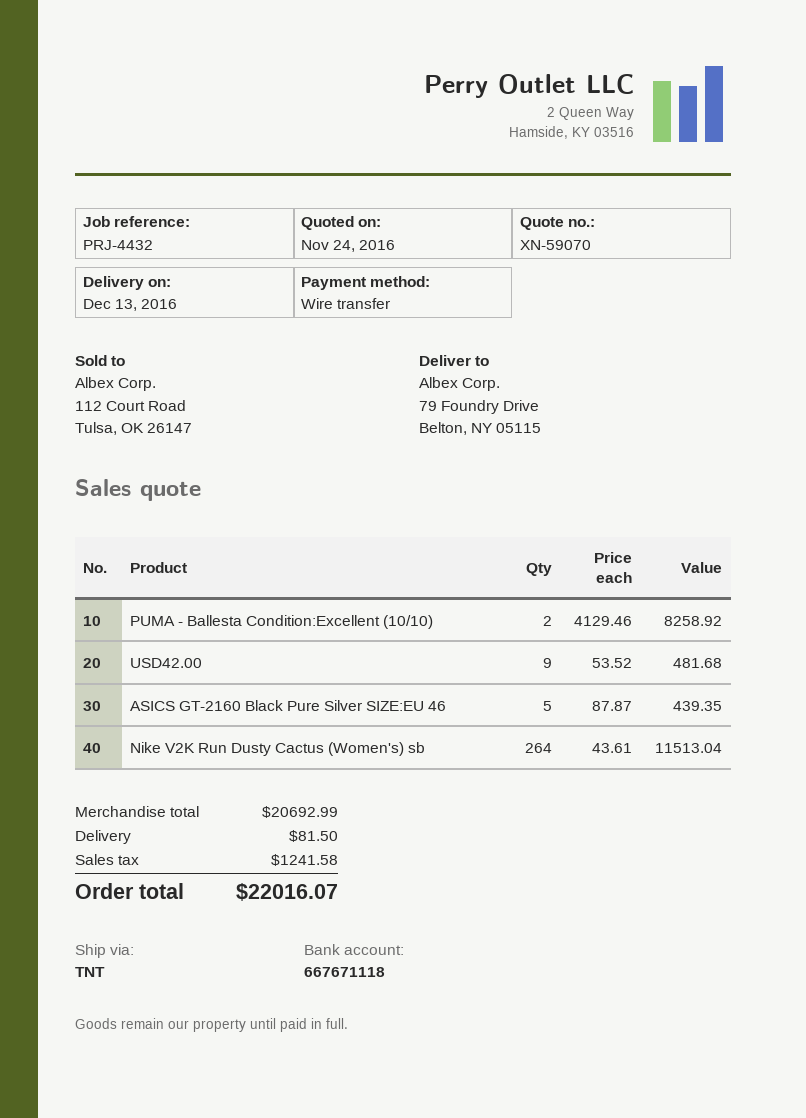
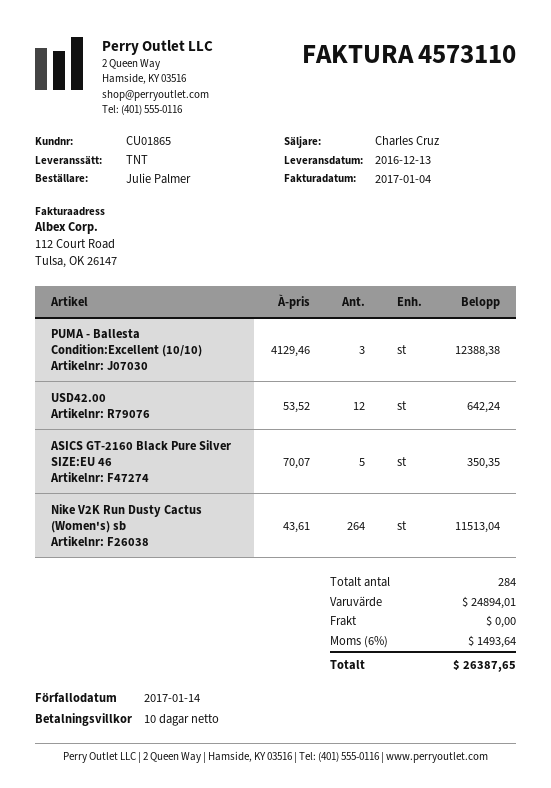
PUMA - Ballesta Condition:Excellent (10/10): 2 x 4129.46 = 8258.92 -> 3 x 4129.46 = 12388.38
USD42.00: 9 x 53.52 = 481.68 -> 12 x 53.52 = 642.24
ASICS GT-2160 Black Pure Silver SIZE:EU 46: 5 x 87.87 = 439.35 -> 5 x 70.07 = 350.35
subtotal: 20692.99 -> 24894.01
shipping: 81.50 -> 0.00
tax: 1241.58 -> 1493.64
total: 22016.07 -> 26387.65

